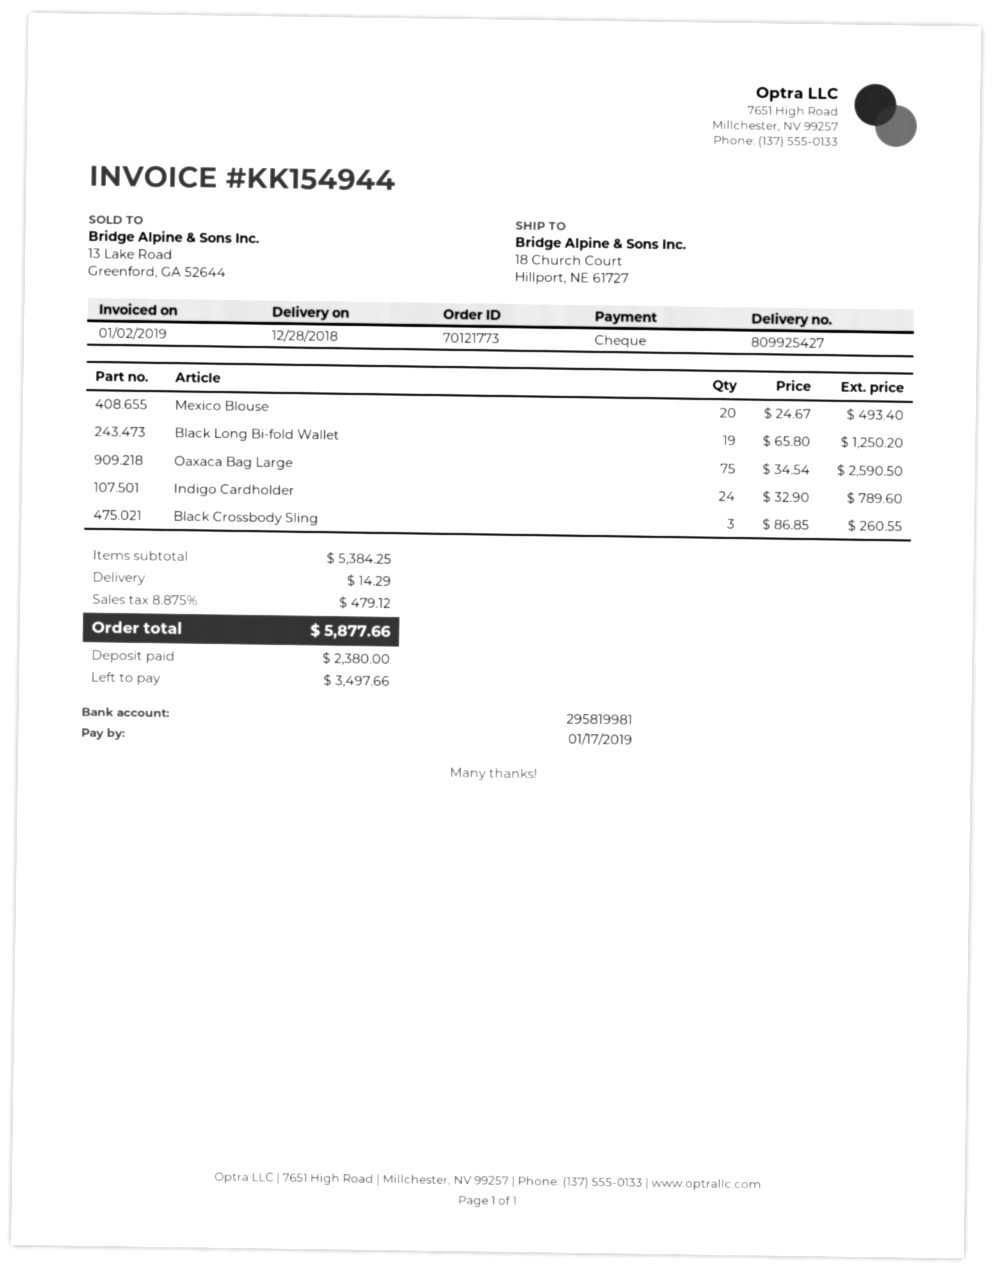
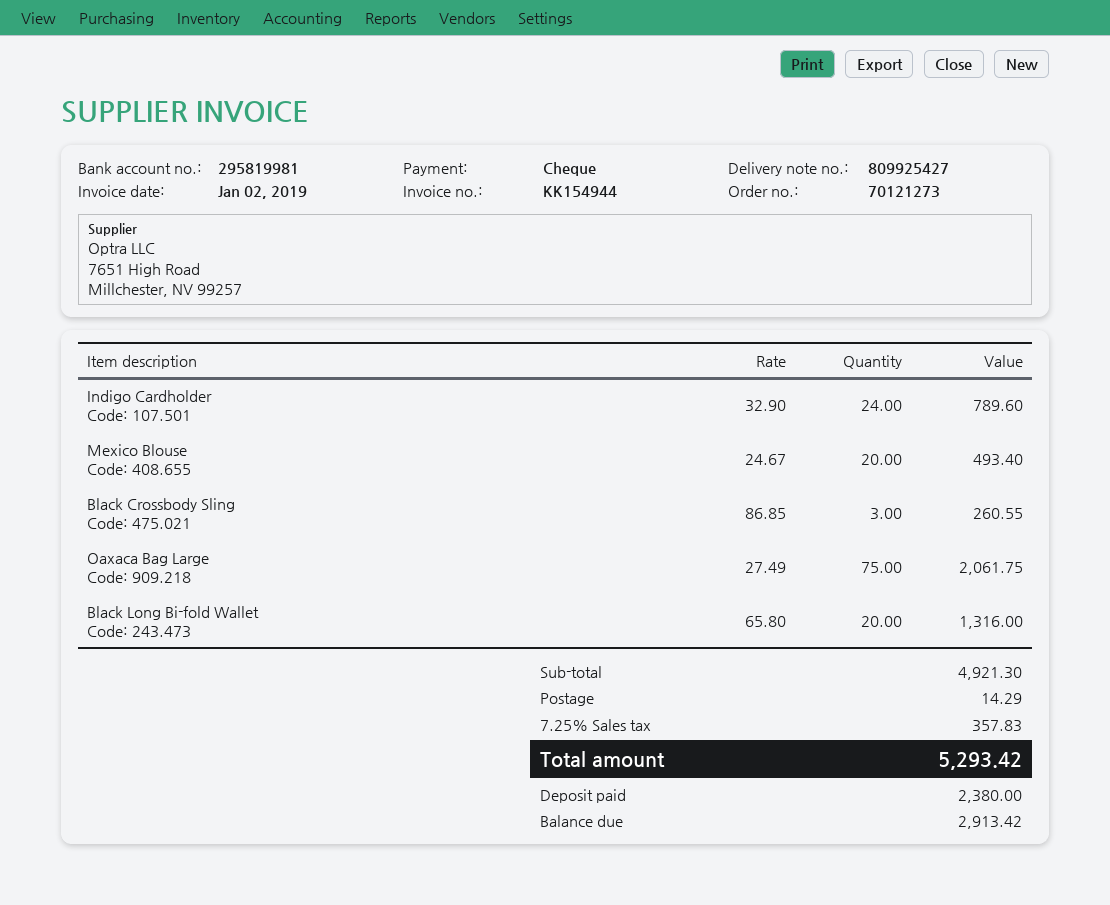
order number: 70121773 -> 70121273
Black Long Bi-fold Wallet: 19 x 65.80 = 1250.20 -> 20 x 65.80 = 1316.00
Oaxaca Bag Large: 75 x 34.54 = 2590.50 -> 75 x 27.49 = 2061.75
subtotal: 5384.25 -> 4921.30
tax: 8.875% = 479.12 -> 7.25% = 357.83
total: 5877.66 -> 5293.42
balance: 3497.66 -> 2913.42

